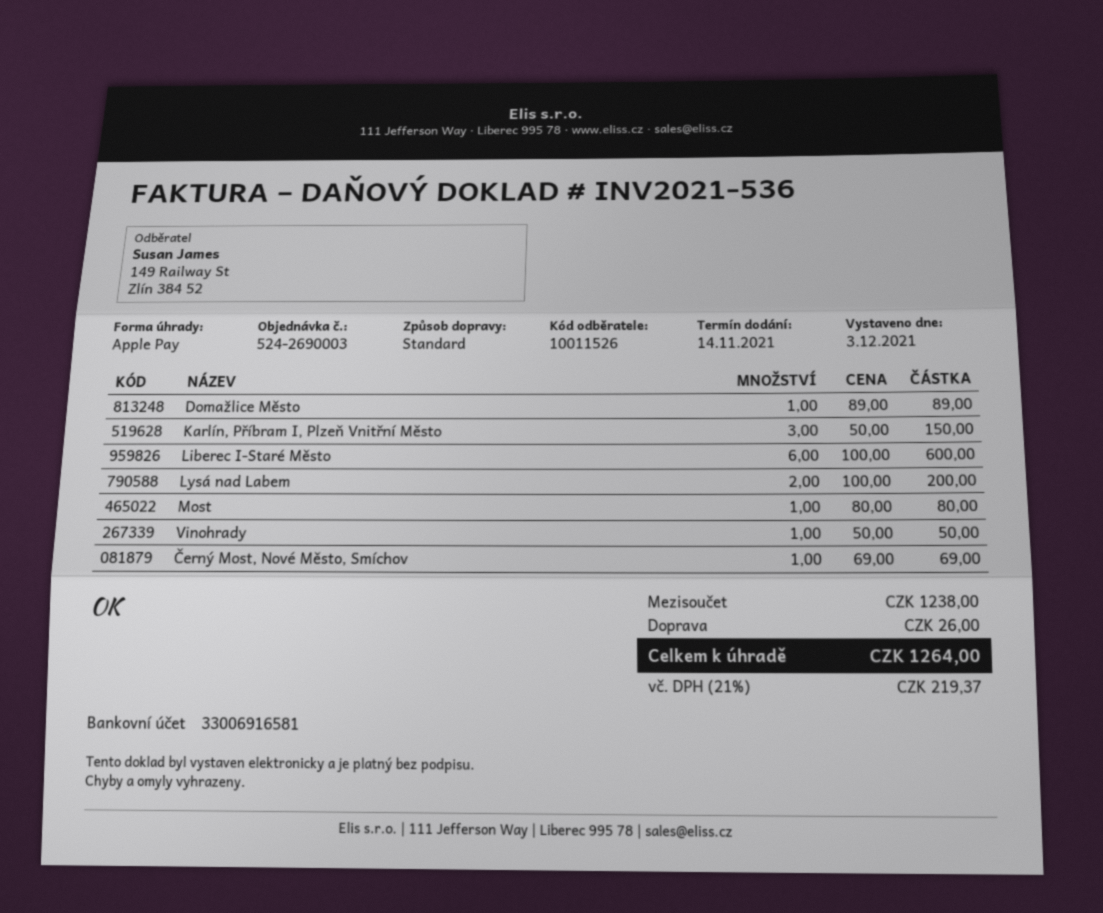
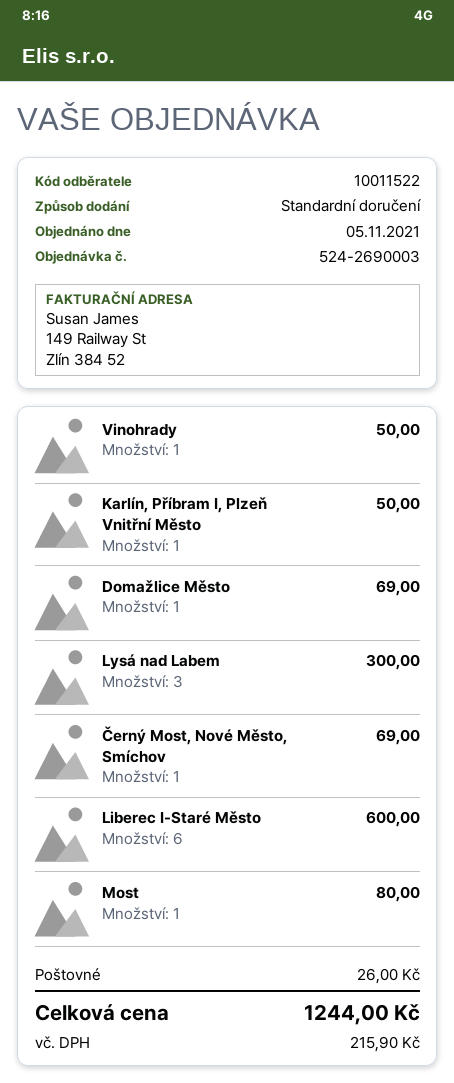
customer number: 10011526 -> 10011522
Domažlice Město: 1 for 89.00 -> 1 for 69.00
Karlín, Příbram I, Plzeň Vnitřní Město: 3 for 150.00 -> 1 for 50.00
Lysá nad Labem: 2 for 200.00 -> 3 for 300.00
tax: 219.37 -> 215.90
total: 1264.00 -> 1244.00

